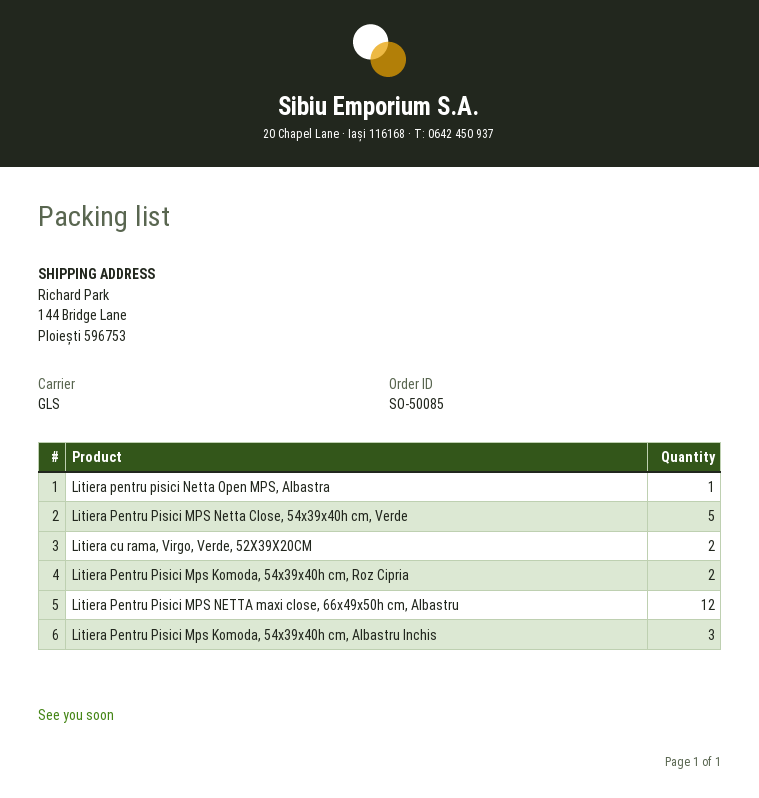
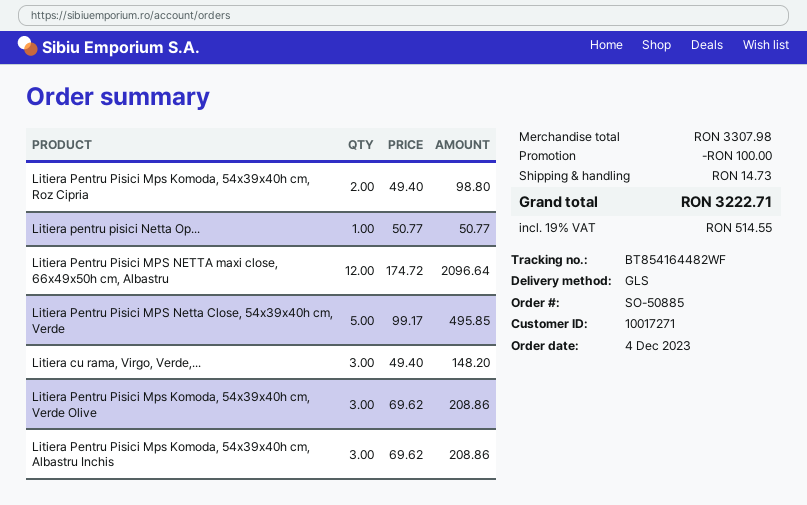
order number: SO-50085 -> SO-50885
Litiera cu rama, Virgo, Verde, 52X39X20CM: 2 -> 3
Litiera Pentru Pisici Mps Komoda, 54x39x40h cm, Verde Olive: none -> 3

